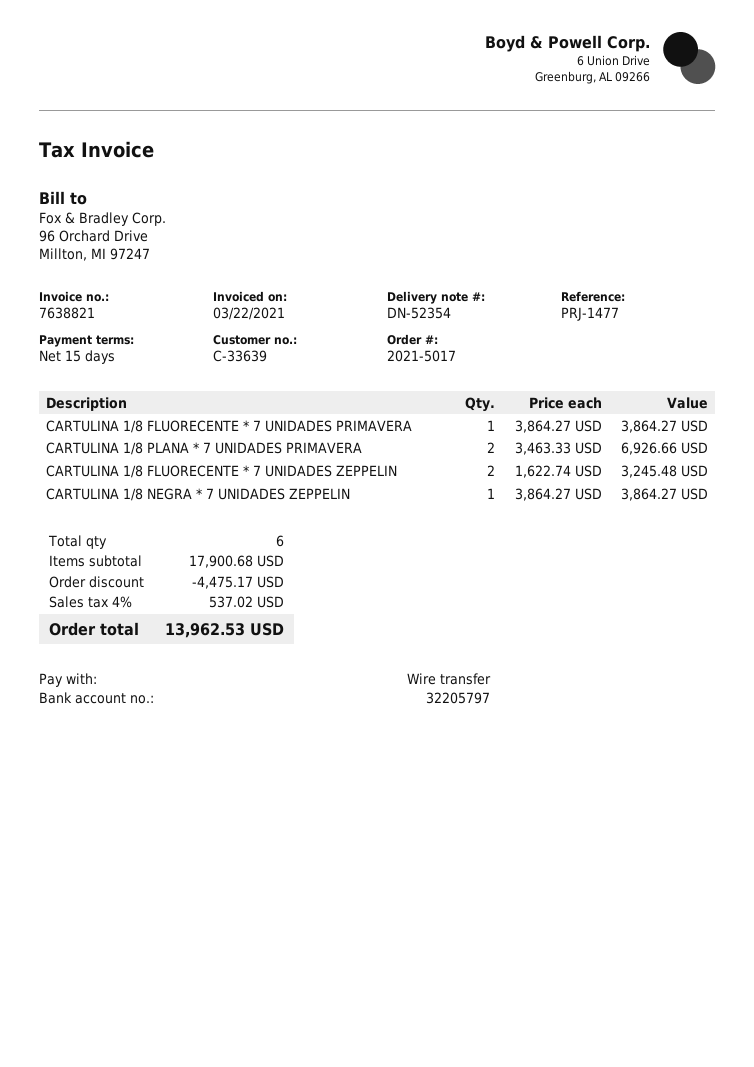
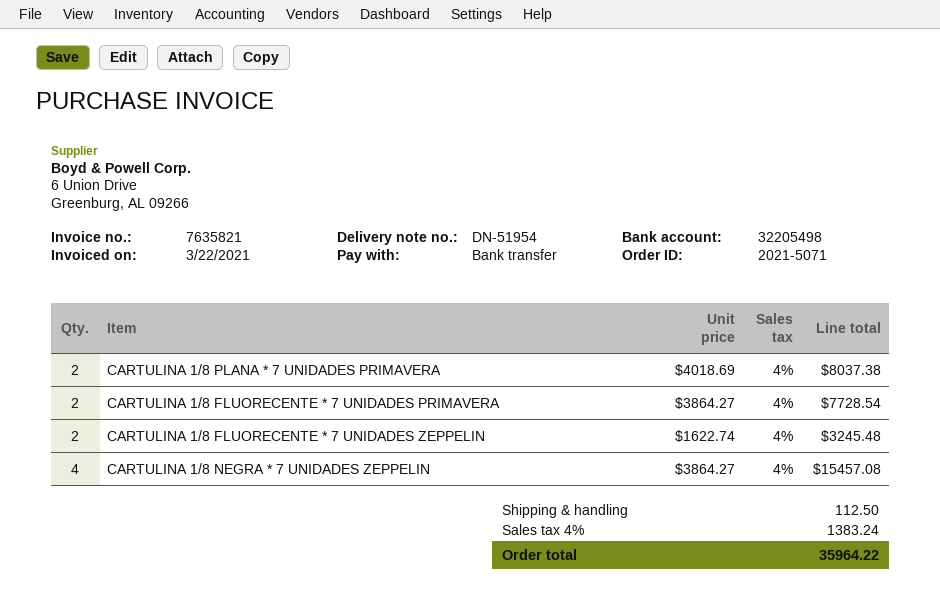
order number: 2021-5017 -> 2021-5071
delivery note number: DN-52354 -> DN-51954
invoice number: 7638821 -> 7635821
bank account: 32205797 -> 32205498
CARTULINA 1/8 FLUORECENTE * 7 UNIDADES PRIMAVERA: 1 x 3864.27 = 3864.27 -> 2 x 3864.27 = 7728.54
CARTULINA 1/8 PLANA * 7 UNIDADES PRIMAVERA: 2 x 3463.33 = 6926.66 -> 2 x 4018.69 = 8037.38
CARTULINA 1/8 NEGRA * 7 UNIDADES ZEPPELIN: 1 x 3864.27 = 3864.27 -> 4 x 3864.27 = 15457.08
discount: 4475.17 -> none
shipping: none -> 112.50
tax: 4% = 537.02 -> 4% = 1383.24
total: 13962.53 -> 35964.22

